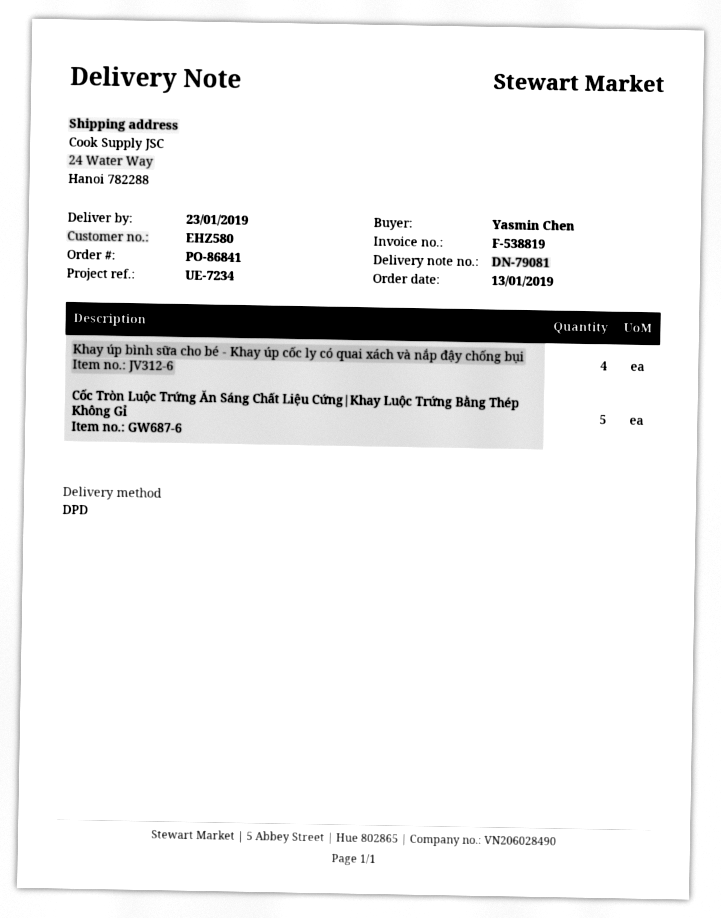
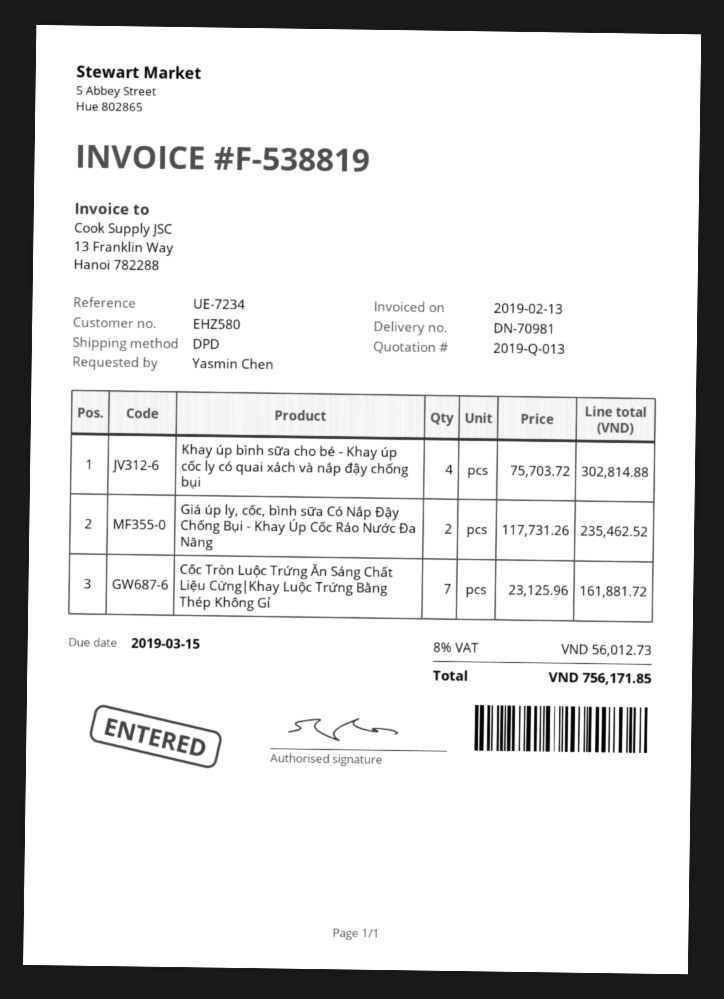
delivery note number: DN-79081 -> DN-70981
Cốc Tròn Luộc Trứng Ăn Sáng Chất Liệu Cứng|Khay Luộc Trứng Bằng Thép Không Gỉ: 5 -> 7
Giá úp ly, cốc, bình sữa Có Nắp Đậy Chống Bụi - Khay Úp Cốc Ráo Nước Đa Năng: none -> 2

